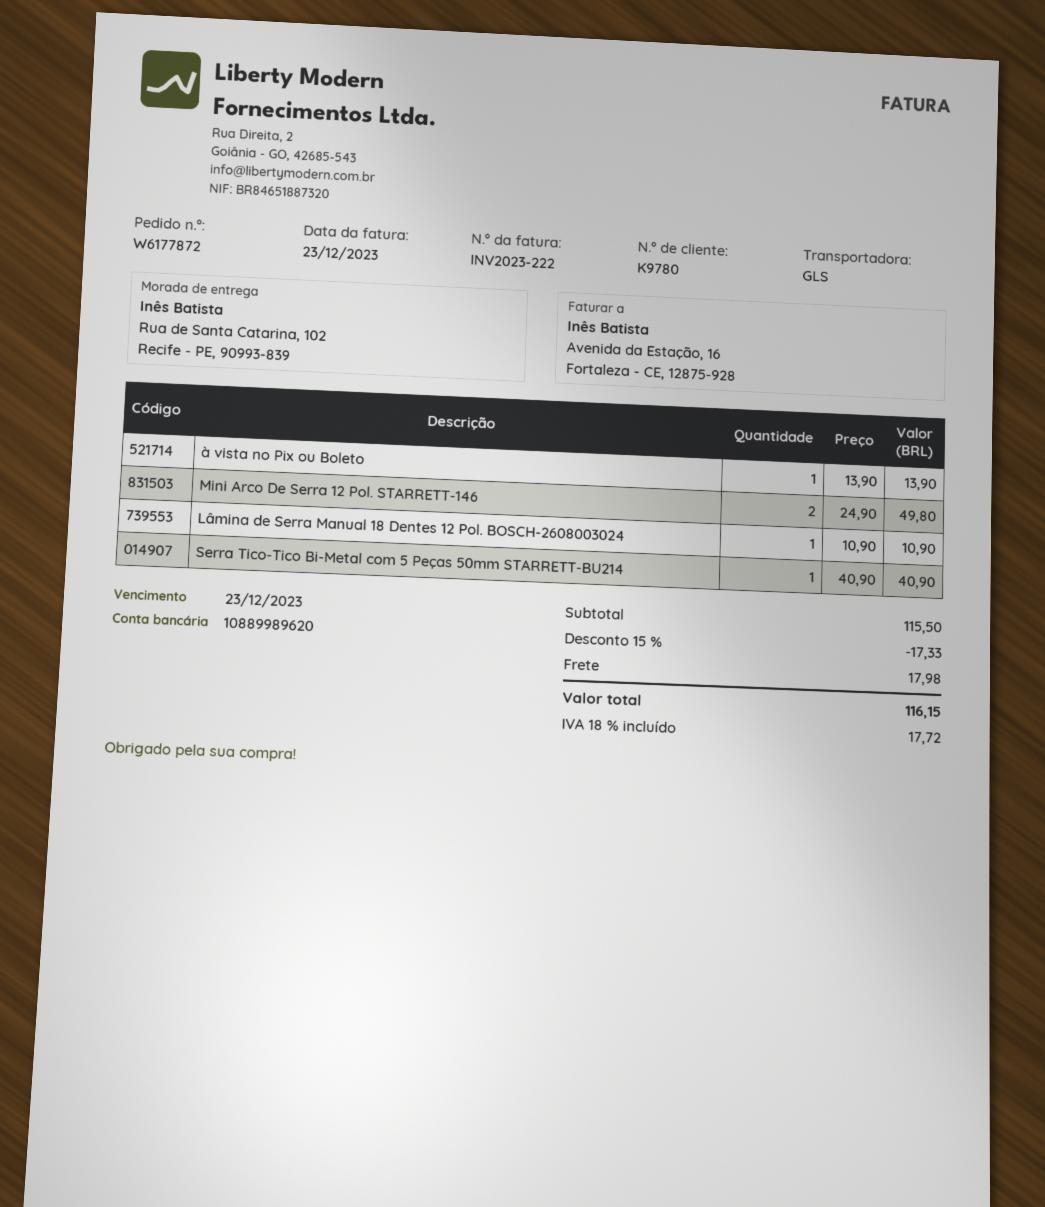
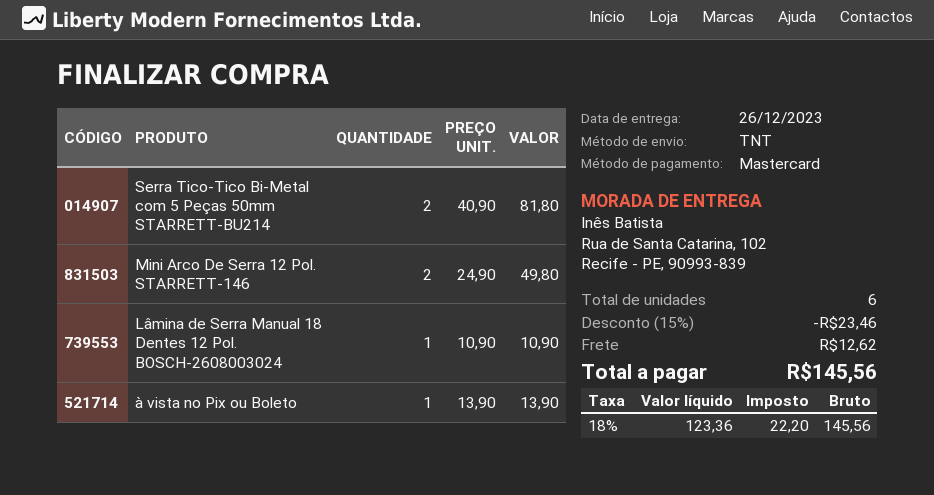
shipping method: GLS -> TNT
Serra Tico-Tico Bi-Metal com 5 Peças 50mm STARRETT-BU214: 1 x 40.90 = 40.90 -> 2 x 40.90 = 81.80
discount: 15% = 17.33 -> 15% = 23.46
shipping: 17.98 -> 12.62
tax: 18% = 17.72 -> 18% = 22.20
total: 116.15 -> 145.56

